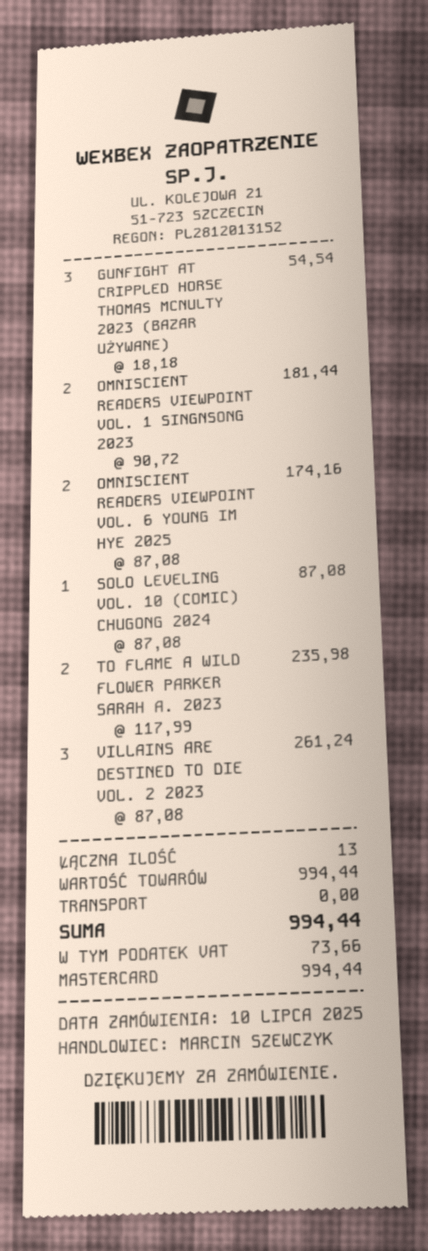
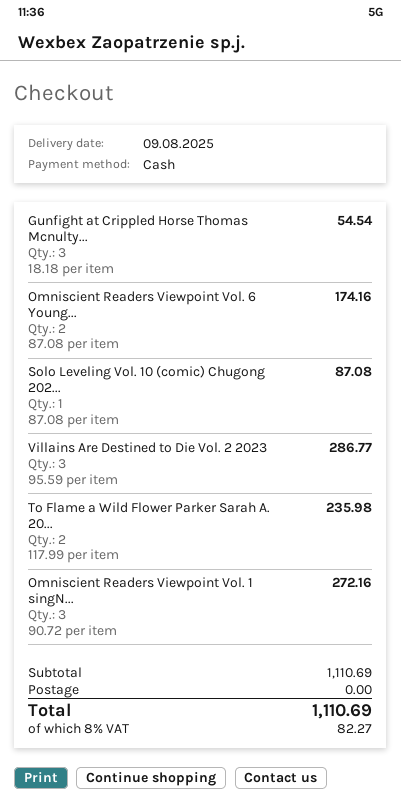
payment method: Mastercard -> cash
OMNISCIENT READERS VIEWPOINT VOL. 1 SINGNSONG 2023: 2 x 90.72 = 181.44 -> 3 x 90.72 = 272.16
VILLAINS ARE DESTINED TO DIE VOL. 2 2023: 3 x 87.08 = 261.24 -> 3 x 95.59 = 286.77
subtotal: 994.44 -> 1110.69
tax: 73.66 -> 82.27
total: 994.44 -> 1110.69

